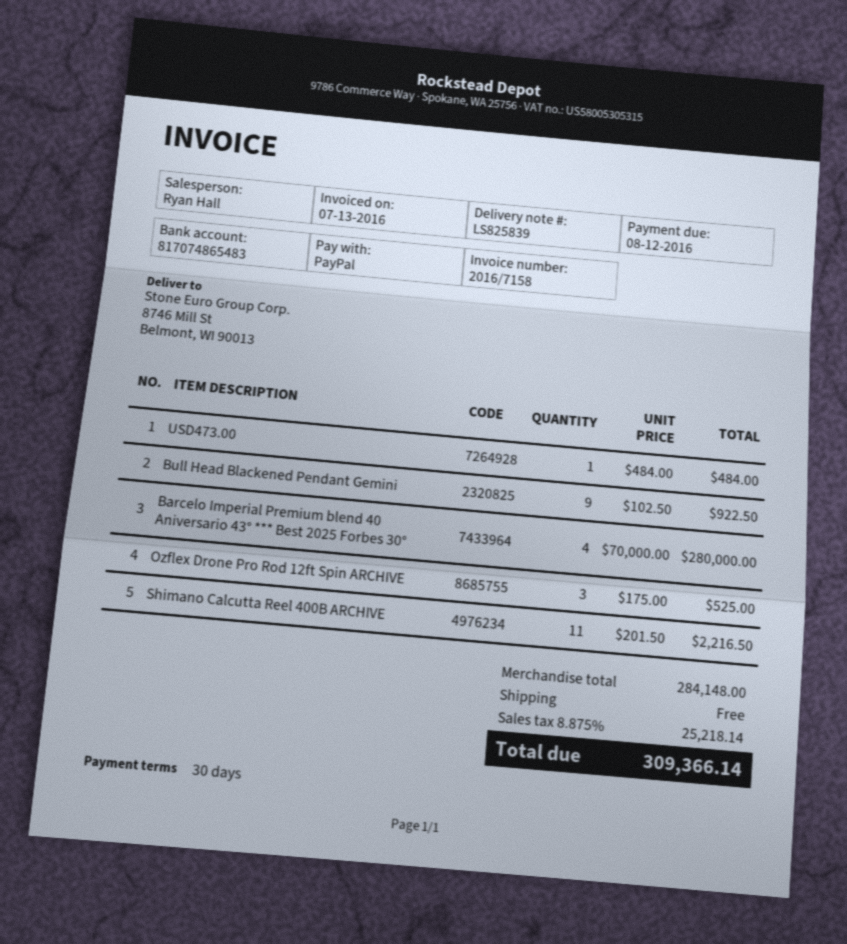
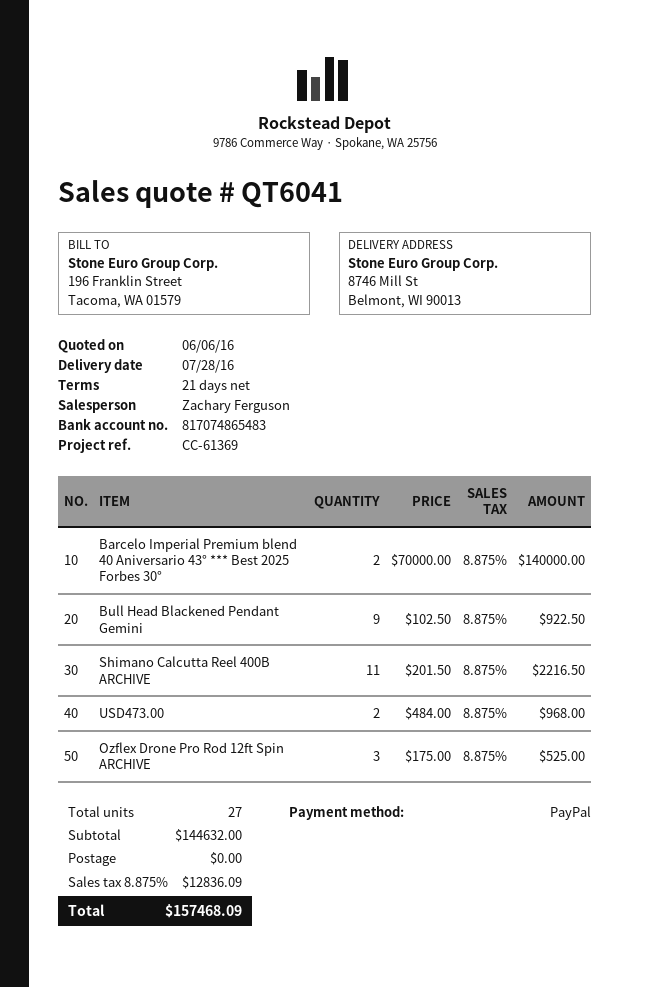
payment terms: 30 days -> 21 days
sales rep: Ryan Hall -> Zachary Ferguson
USD473.00: 1 x 484.00 = 484.00 -> 2 x 484.00 = 968.00
Barcelo Imperial Premium blend 40 Aniversario 43° *** Best 2025 Forbes 30°: 4 x 70000.00 = 280000.00 -> 2 x 70000.00 = 140000.00
subtotal: 284148.00 -> 144632.00
tax: 8.875% = 25218.14 -> 8.875% = 12836.09
total: 309366.14 -> 157468.09

